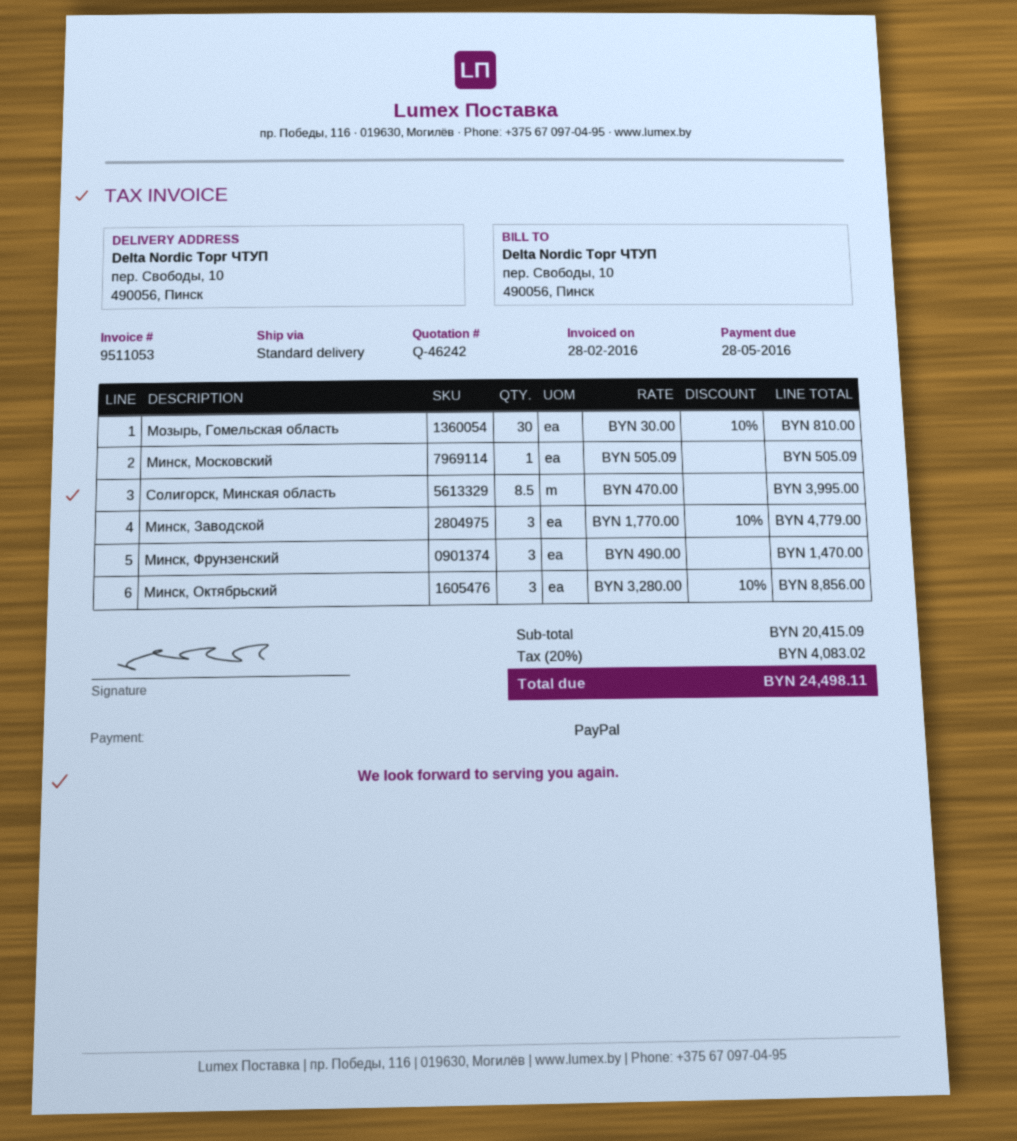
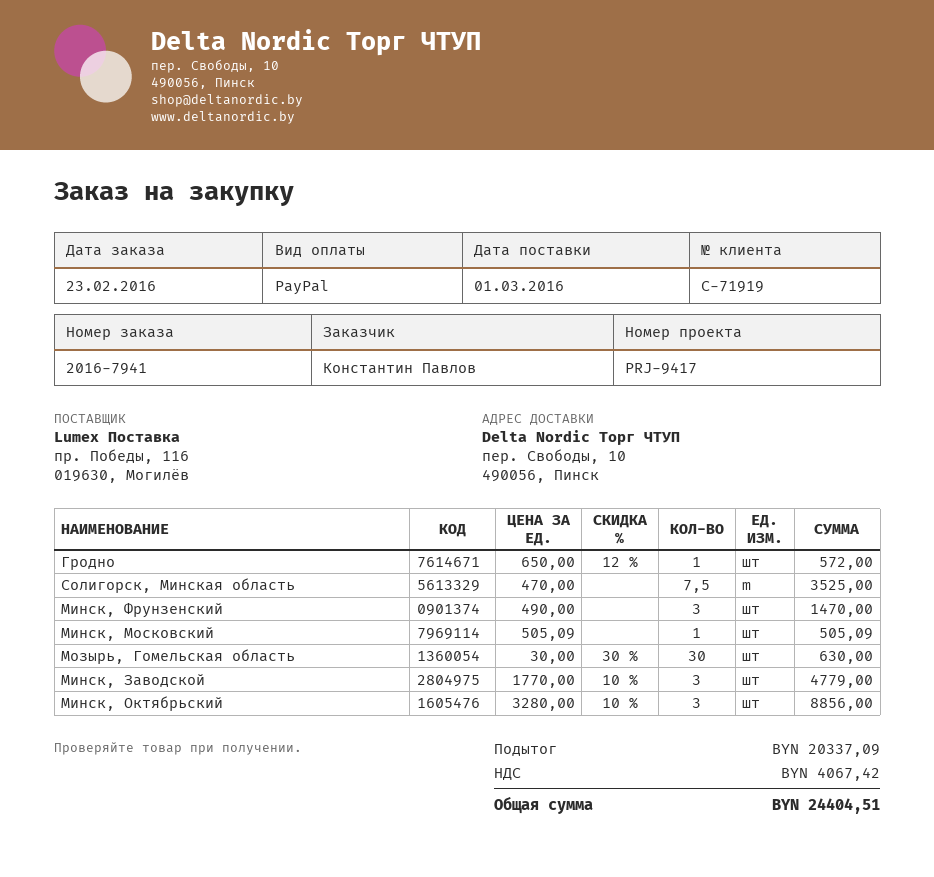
Мозырь, Гомельская область: 30 x 30.00 - 10% = 810.00 -> 30 x 30.00 - 30% = 630.00
Солигорск, Минская область: 8.5 x 470.00 = 3995.00 -> 7.5 x 470.00 = 3525.00
Гродно: none -> 1 x 650.00 - 12% = 572.00
subtotal: 20415.09 -> 20337.09
tax: 4083.02 -> 4067.42
total: 24498.11 -> 24404.51

